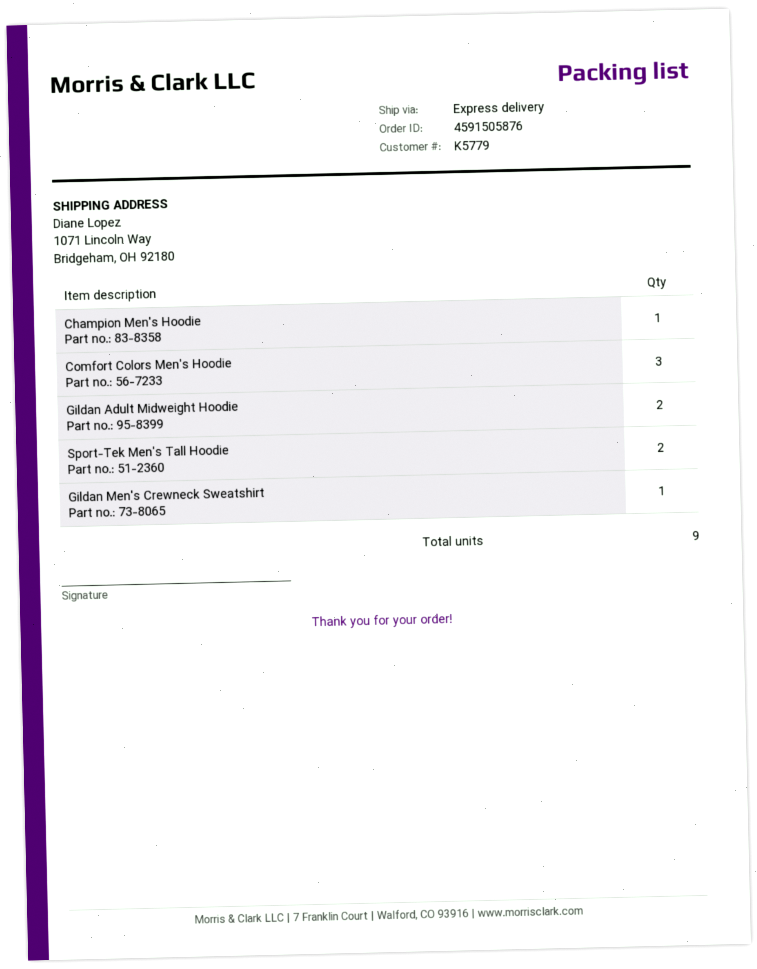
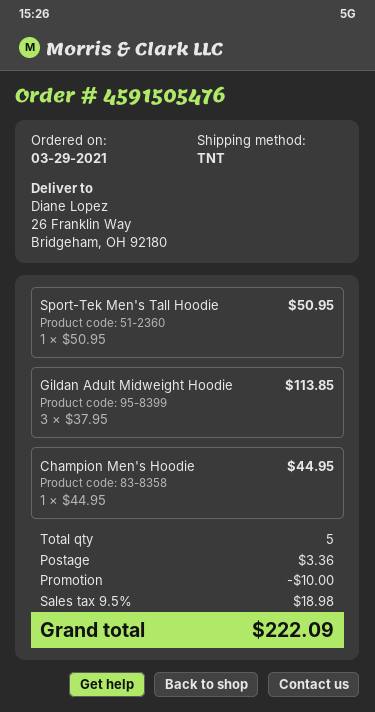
order number: 4591505876 -> 4591505476
shipping method: express -> TNT
ship to: 1071 Lincoln Way, Bridgeham, OH 92180 -> 26 Franklin Way, Bridgeham, OH 92180
Comfort Colors Men's Hoodie: 3 -> none
Gildan Adult Midweight Hoodie: 2 -> 3
Sport-Tek Men's Tall Hoodie: 2 -> 1
Gildan Men's Crewneck Sweatshirt: 1 -> none
total quantity: 9 -> 5

